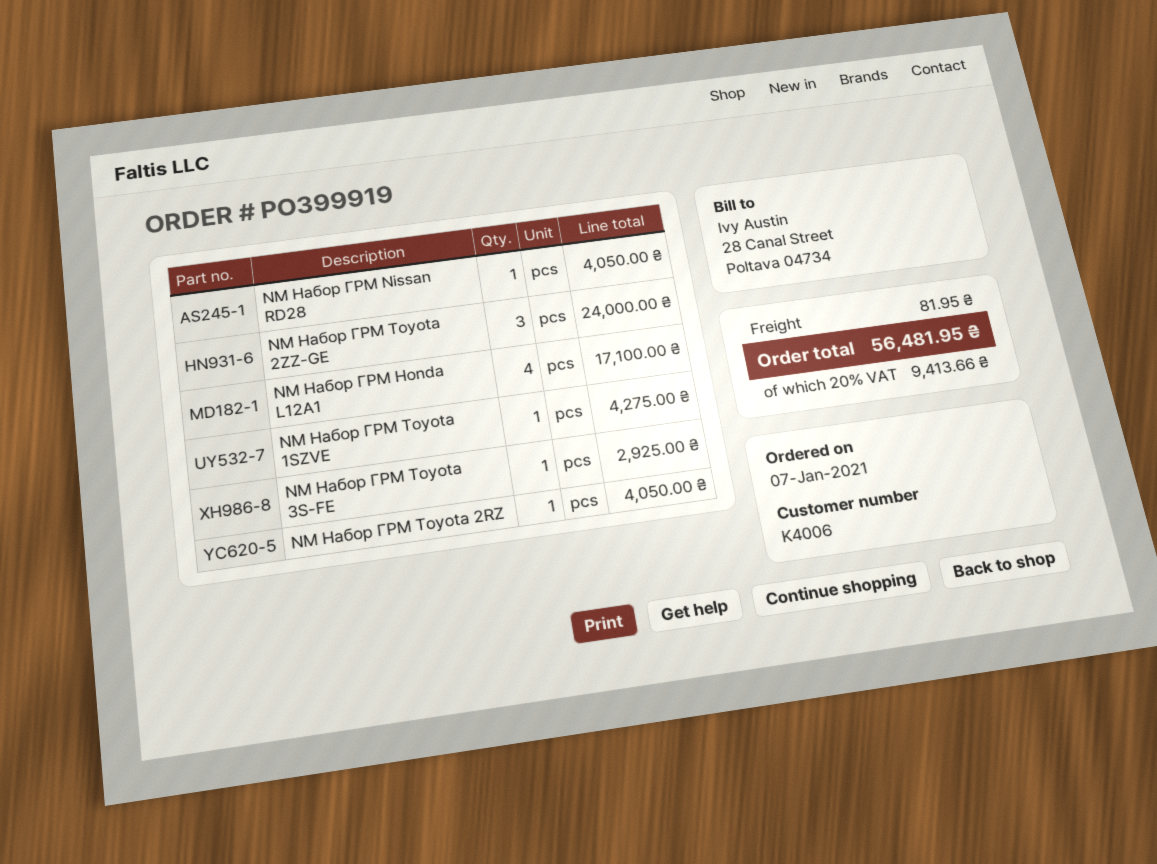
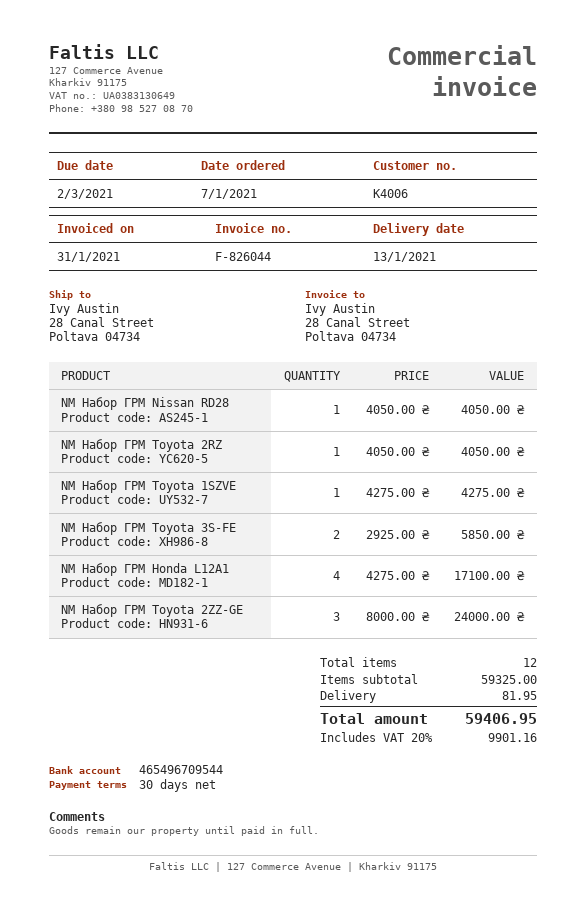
NM Набор ГРМ Toyota 3S-FE: 1 for 2925.00 -> 2 for 5850.00
tax: 20% = 9413.66 -> 20% = 9901.16
total: 56481.95 -> 59406.95

